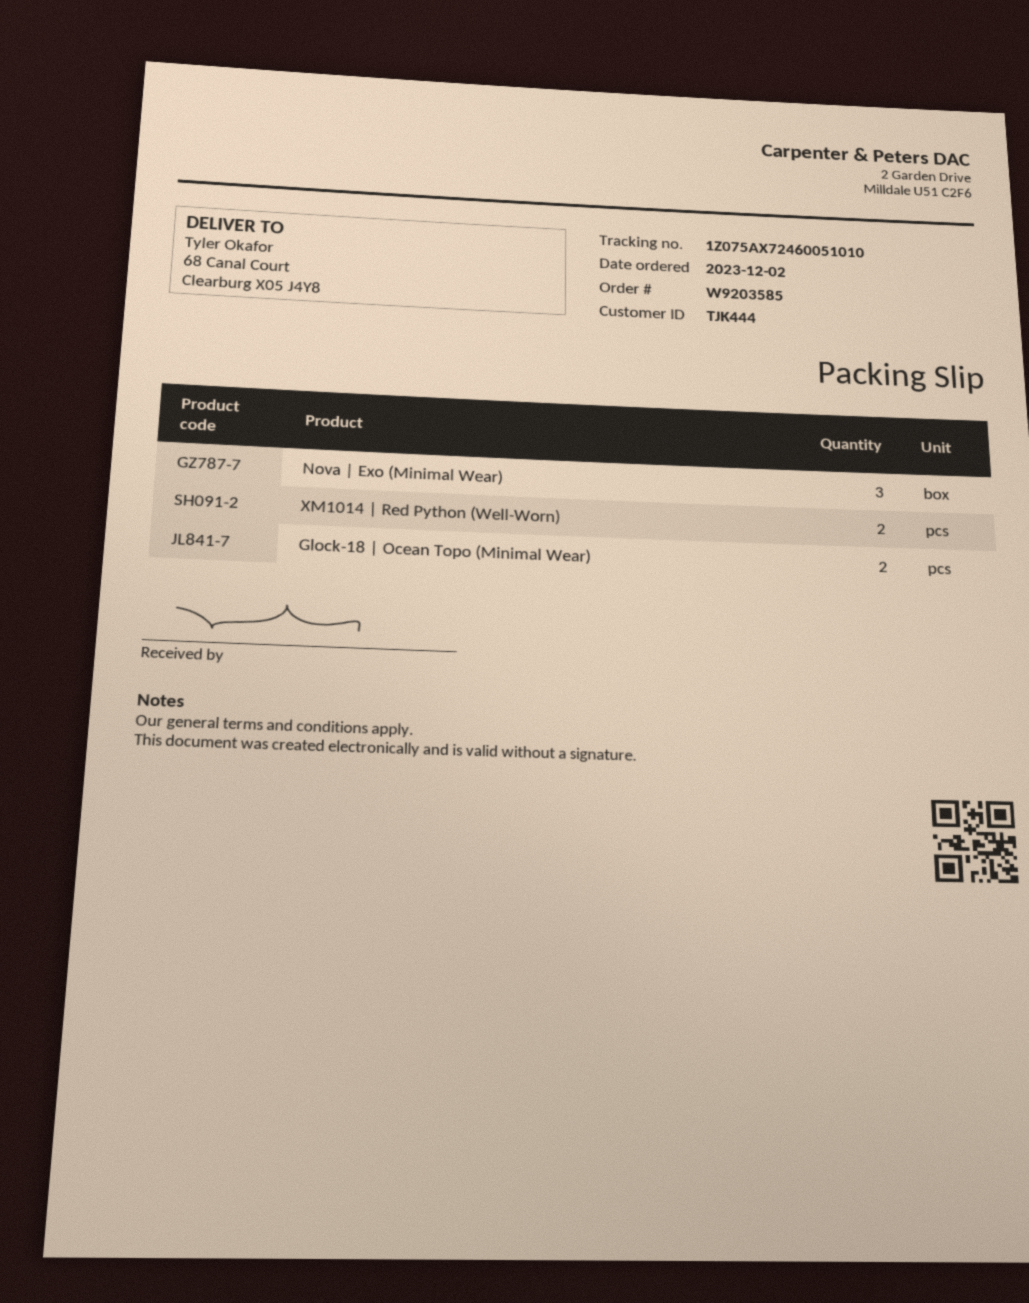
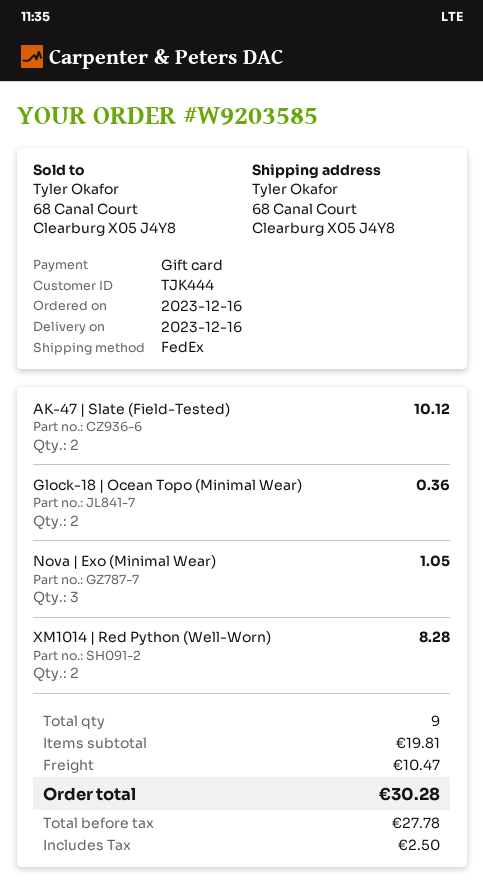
order date: 2023-12-02 -> 2023-12-16
AK-47 | Slate (Field-Tested): none -> 2

